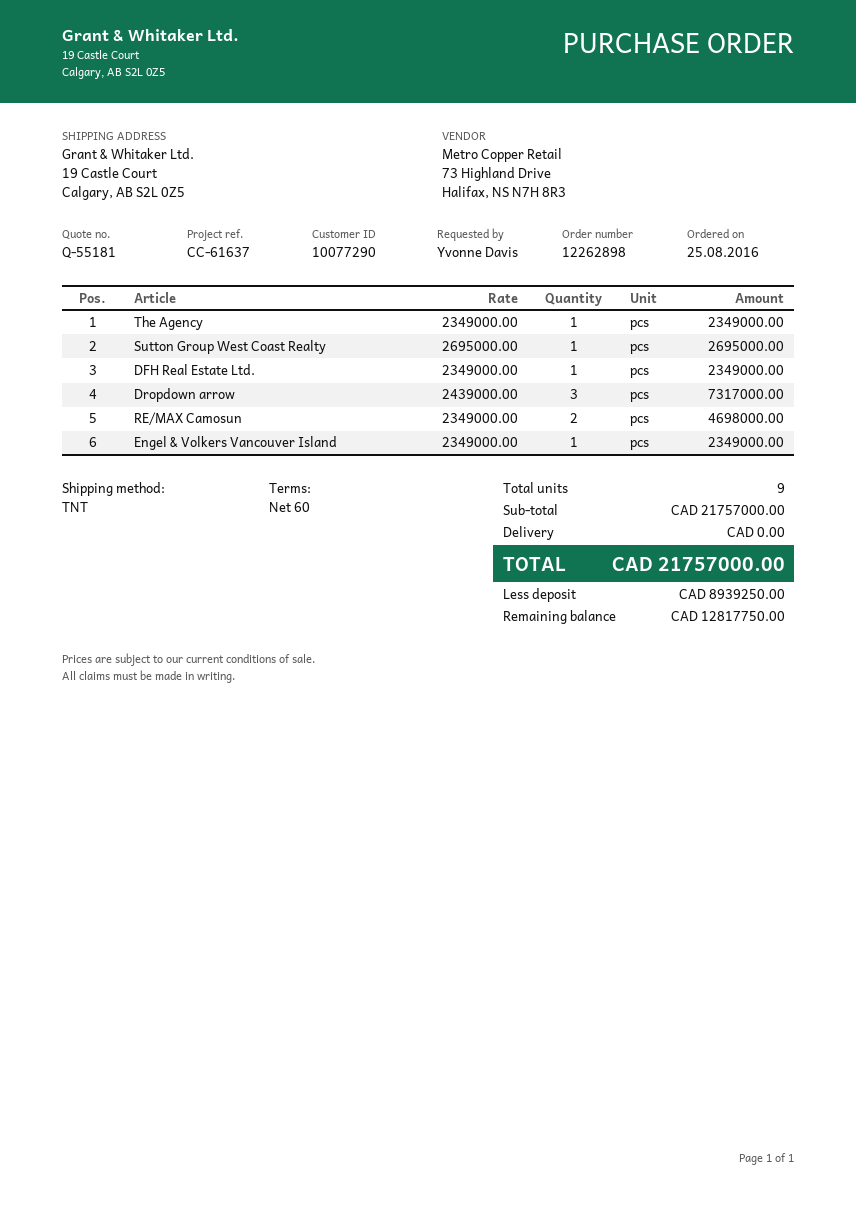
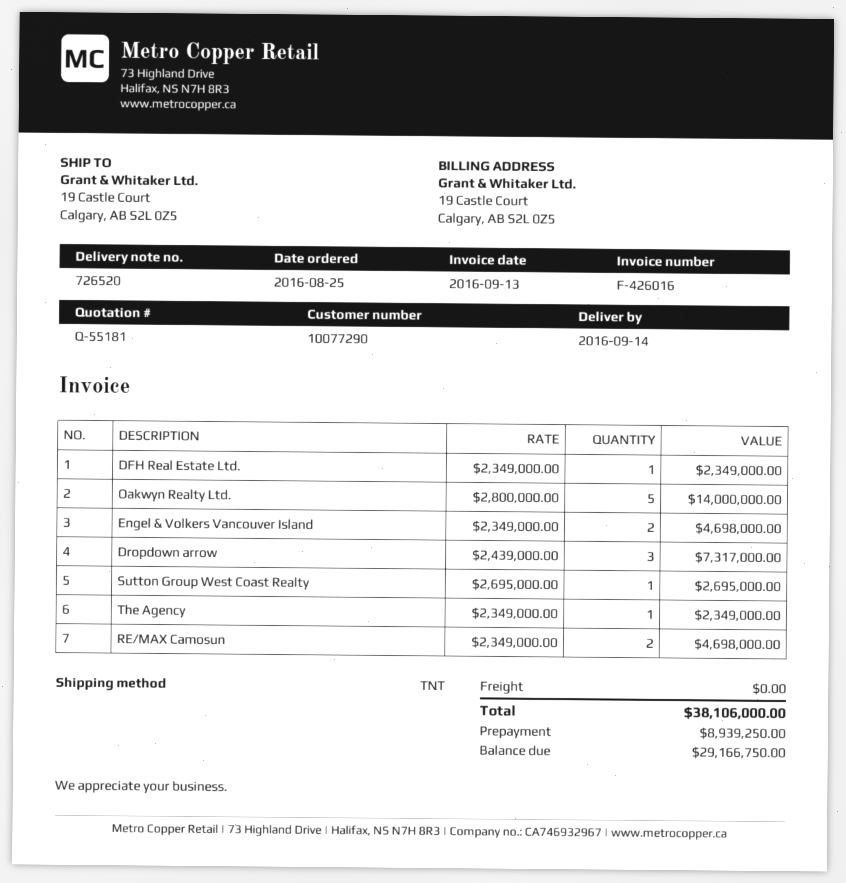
Engel & Volkers Vancouver Island: 1 x 2349000.00 = 2349000.00 -> 2 x 2349000.00 = 4698000.00
Oakwyn Realty Ltd.: none -> 5 x 2800000.00 = 14000000.00
total: 21757000.00 -> 38106000.00
balance: 12817750.00 -> 29166750.00

